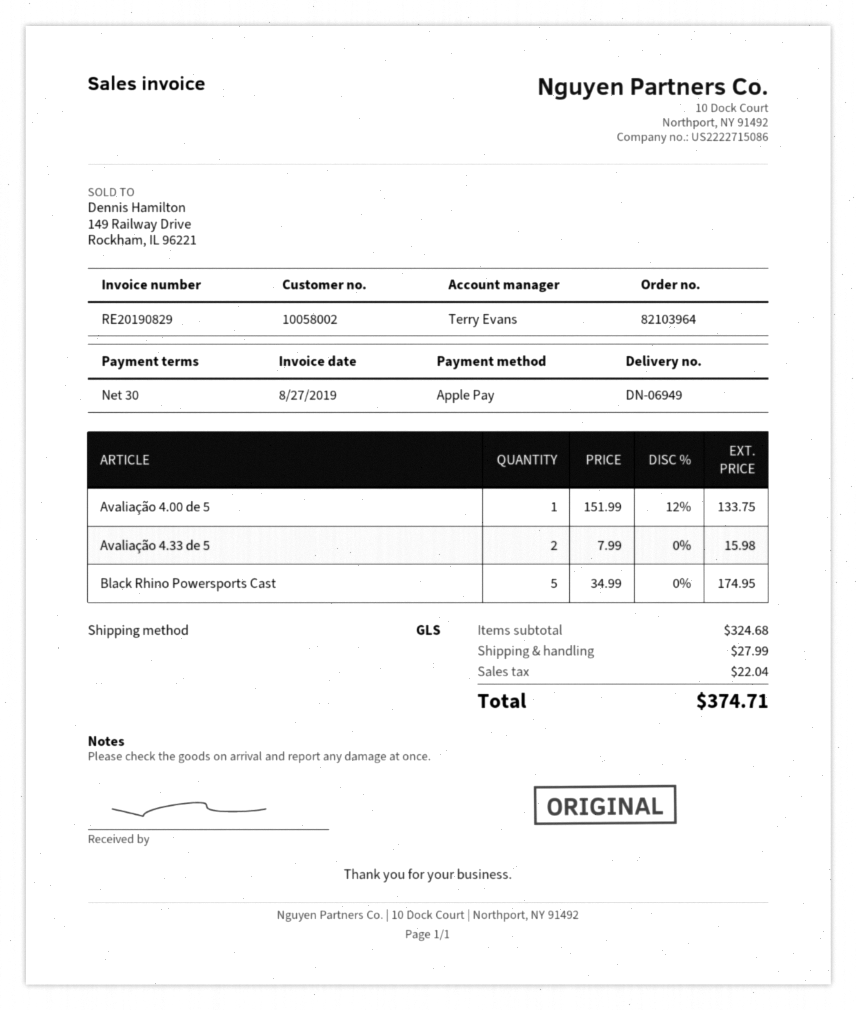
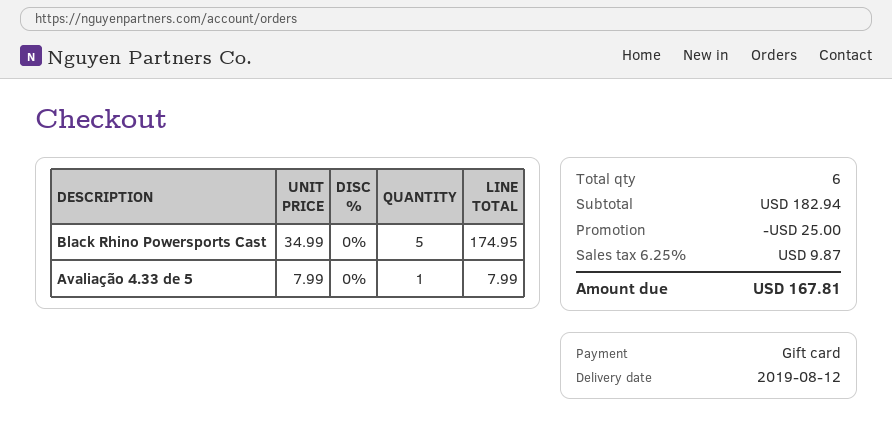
payment method: Apple Pay -> gift card
Avaliação 4.00 de 5: 1 x 151.99 - 12% = 133.75 -> none
Avaliação 4.33 de 5: 2 x 7.99 = 15.98 -> 1 x 7.99 = 7.99
subtotal: 324.68 -> 182.94
discount: none -> 25.00
shipping: 27.99 -> none
tax: 22.04 -> 9.87
total: 374.71 -> 167.81

